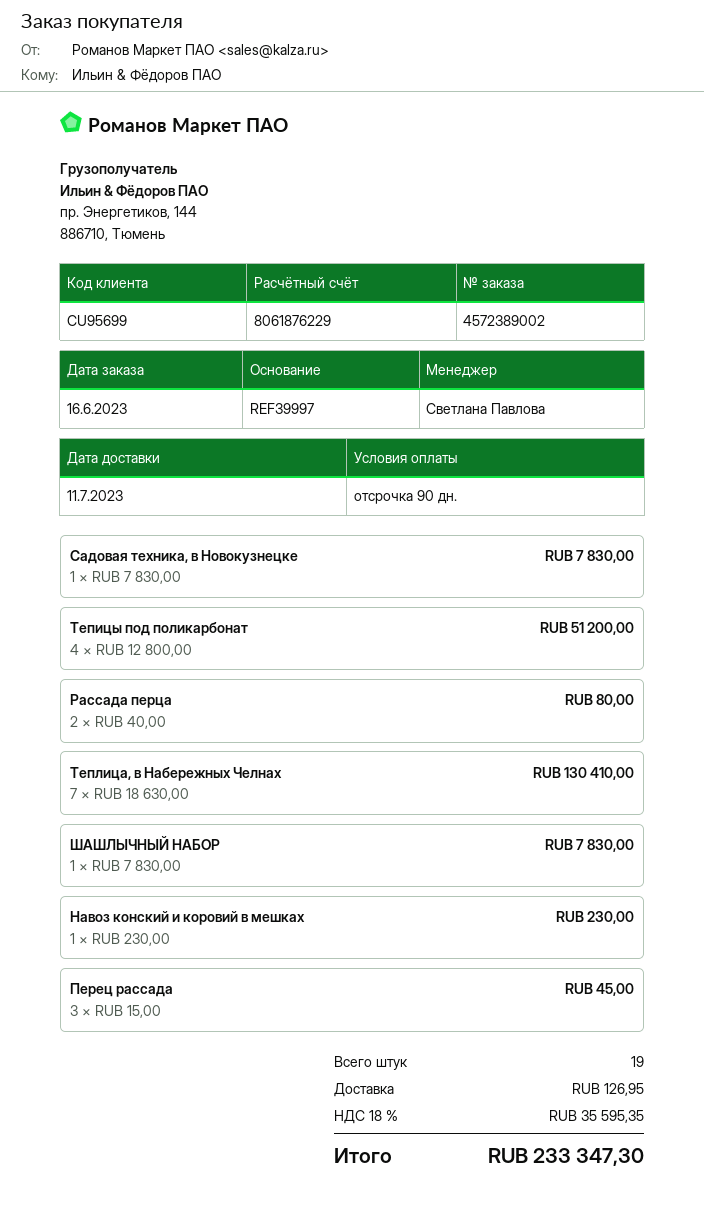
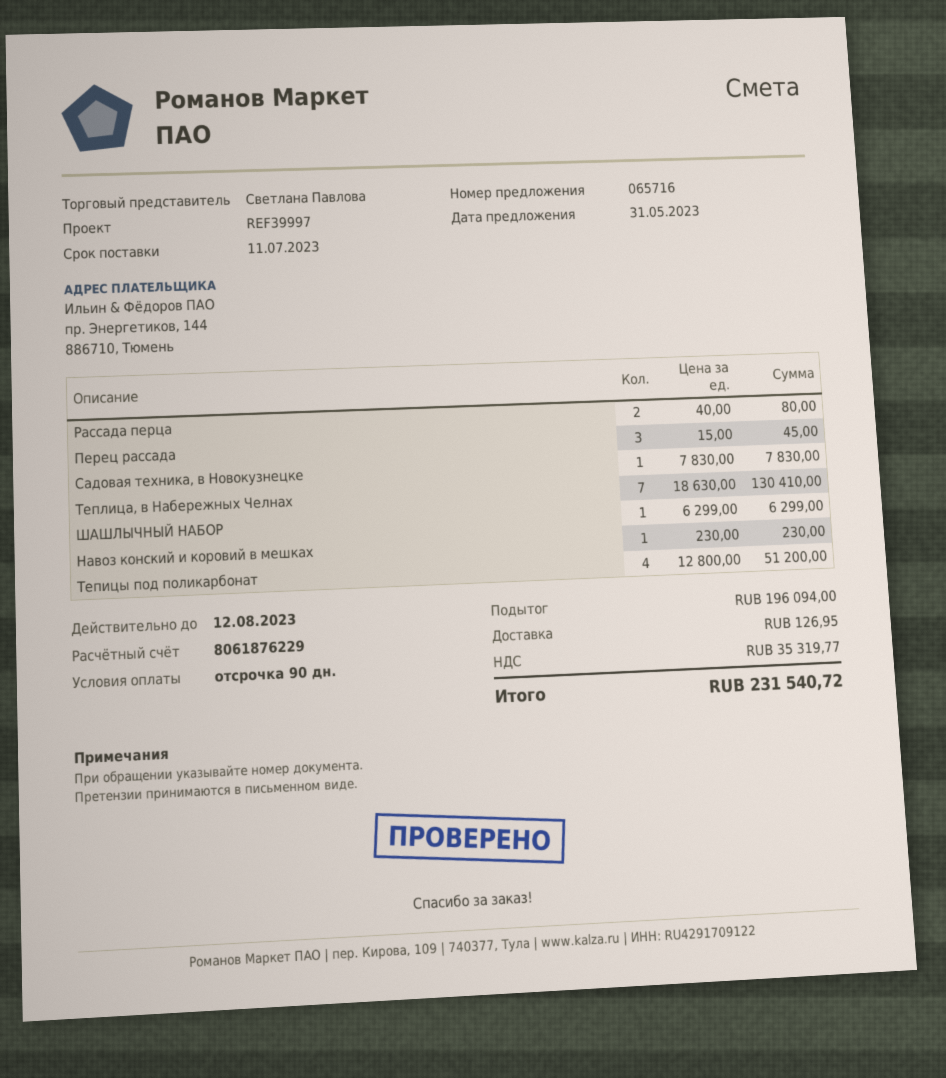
ШАШЛЫЧНЫЙ НАБОР: 1 x 7830.00 = 7830.00 -> 1 x 6299.00 = 6299.00
tax: 35595.35 -> 35319.77
total: 233347.30 -> 231540.72

